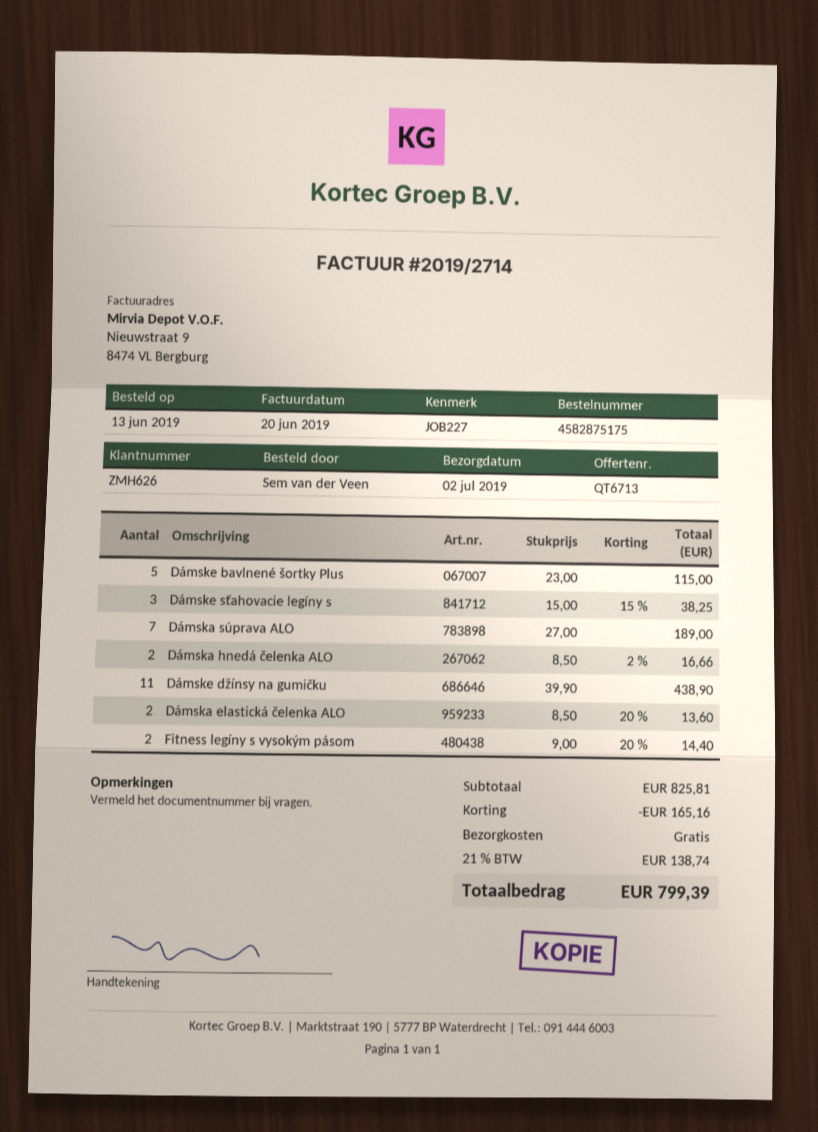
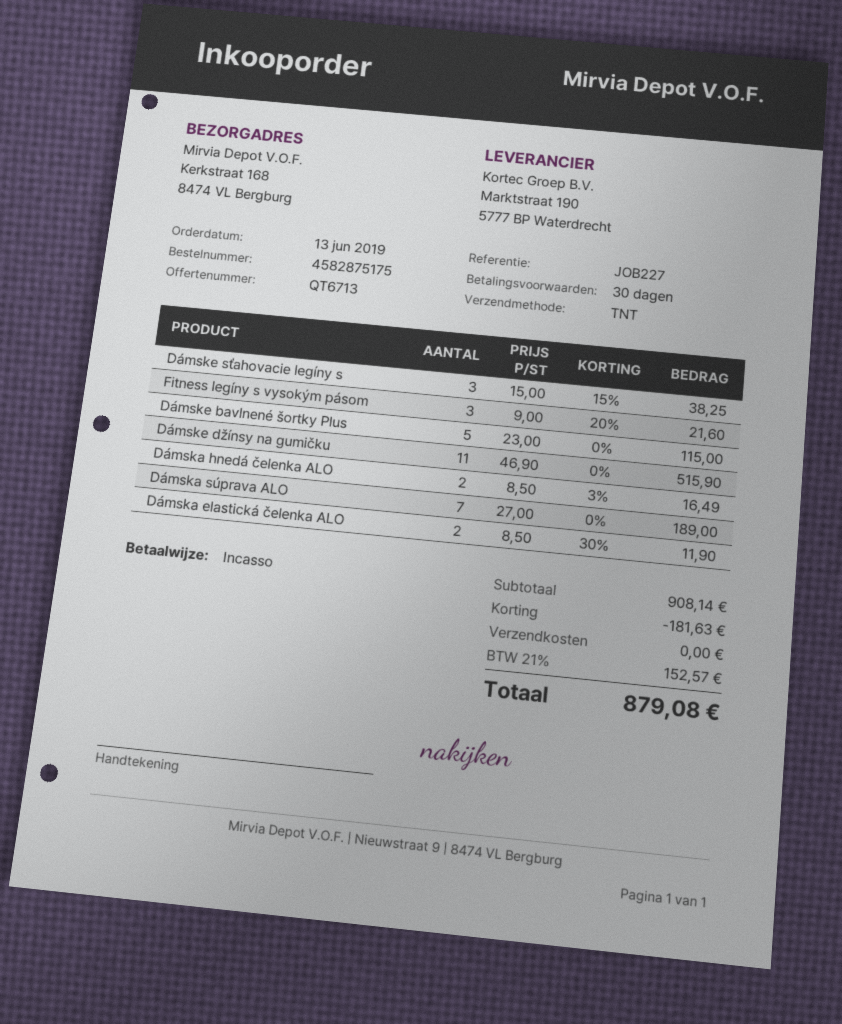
Dámska hnedá čelenka ALO: 2 x 8.50 - 2% = 16.66 -> 2 x 8.50 - 3% = 16.49
Dámske džínsy na gumičku: 11 x 39.90 = 438.90 -> 11 x 46.90 = 515.90
Dámska elastická čelenka ALO: 2 x 8.50 - 20% = 13.60 -> 2 x 8.50 - 30% = 11.90
Fitness legíny s vysokým pásom: 2 x 9.00 - 20% = 14.40 -> 3 x 9.00 - 20% = 21.60
subtotal: 825.81 -> 908.14
discount: 165.16 -> 181.63
tax: 21% = 138.74 -> 21% = 152.57
total: 799.39 -> 879.08

